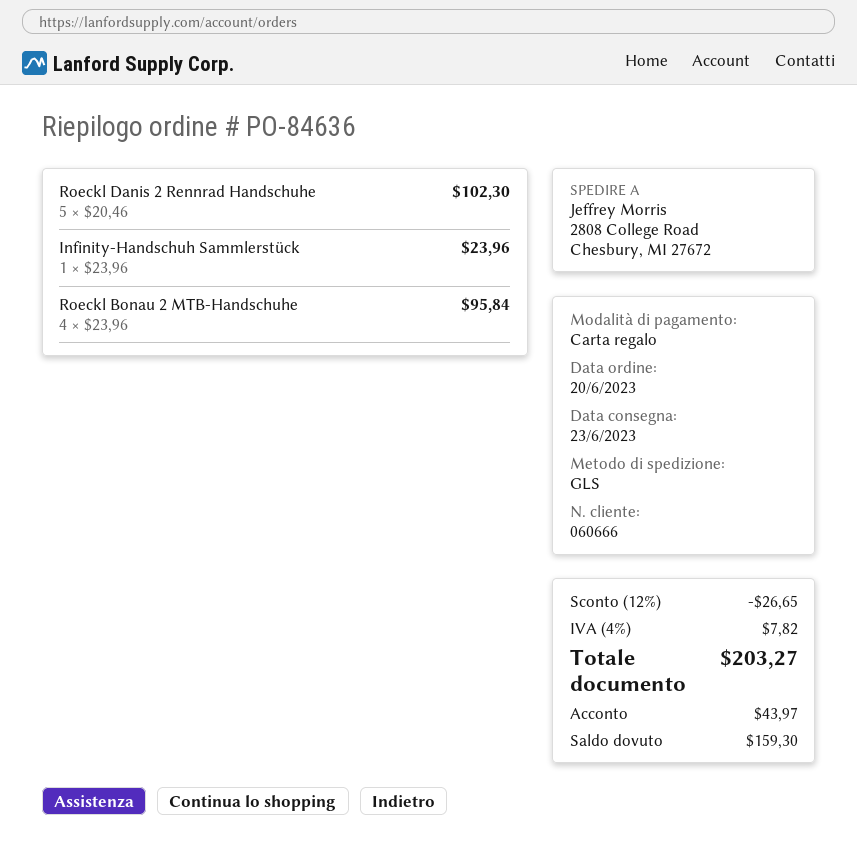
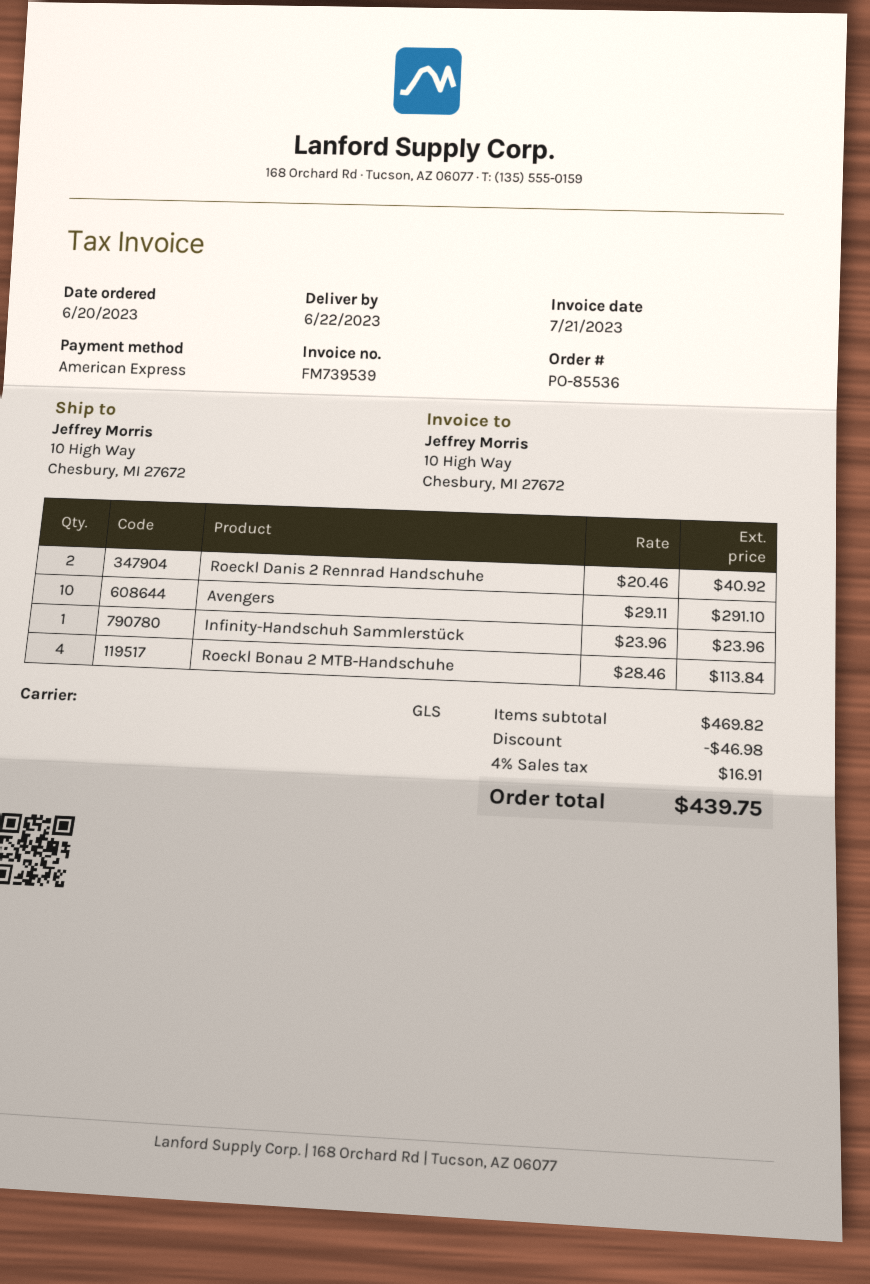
order number: PO-84636 -> PO-85536
delivery date: 2023-06-23 -> 2023-06-22
payment method: gift card -> American Express
ship to: 2808 College Road, Chesbury, MI 27672 -> 10 High Way, Chesbury, MI 27672
Roeckl Danis 2 Rennrad Handschuhe: 5 x 20.46 = 102.30 -> 2 x 20.46 = 40.92
Roeckl Bonau 2 MTB-Handschuhe: 4 x 23.96 = 95.84 -> 4 x 28.46 = 113.84
Avengers: none -> 10 x 29.11 = 291.10
discount: 26.65 -> 46.98
tax: 4% = 7.82 -> 4% = 16.91
total: 203.27 -> 439.75

